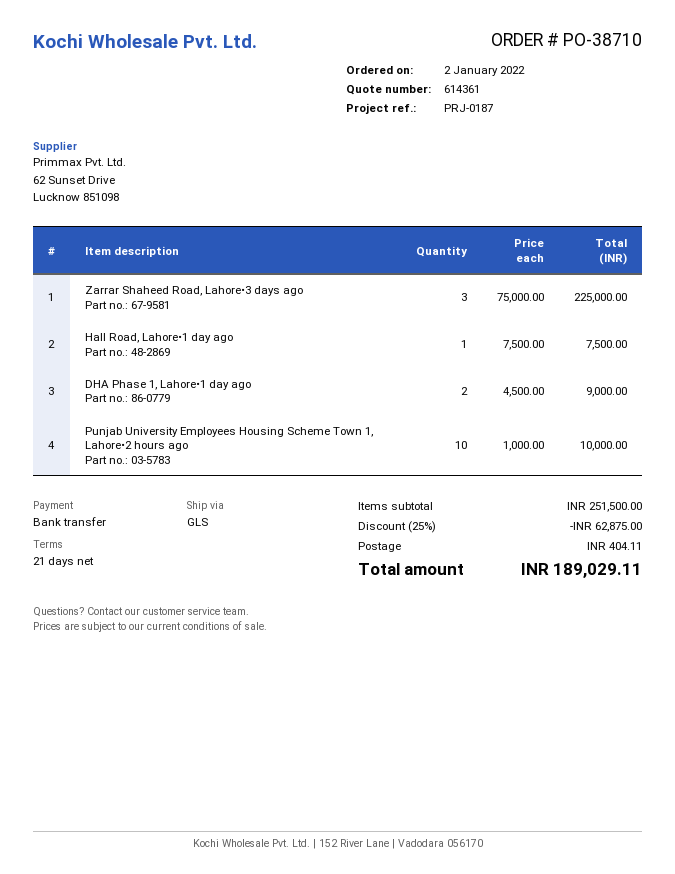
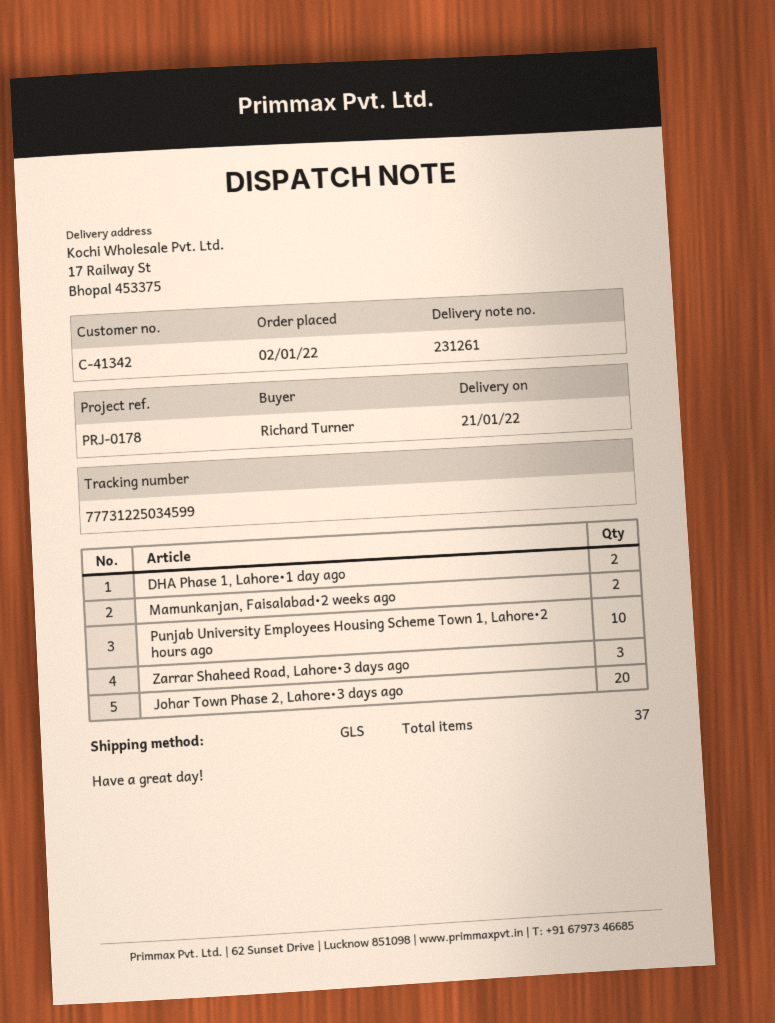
reference: PRJ-0187 -> PRJ-0178
Hall Road, Lahore•1 day ago: 1 -> none
Mamunkanjan, Faisalabad•2 weeks ago: none -> 2
Johar Town Phase 2, Lahore•3 days ago: none -> 20

